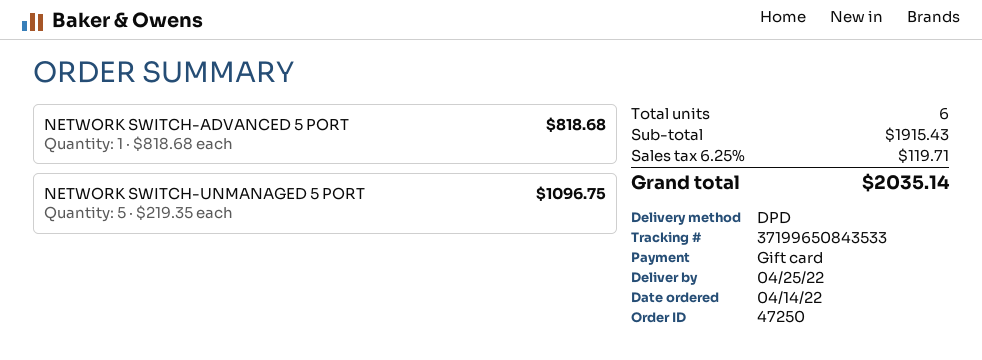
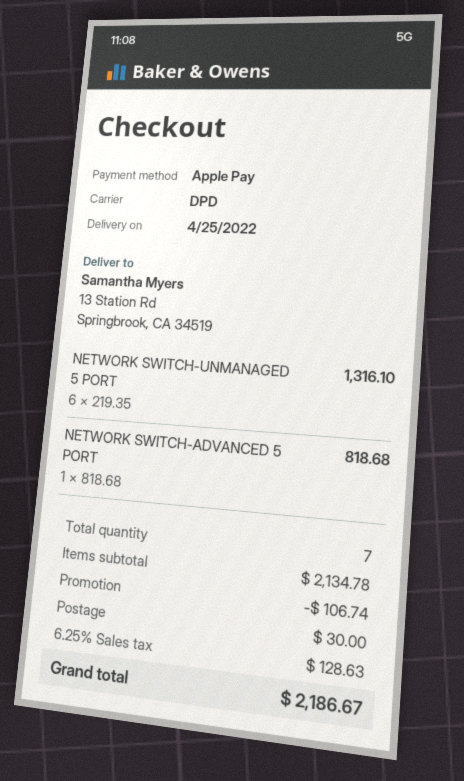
payment method: gift card -> Apple Pay
NETWORK SWITCH-UNMANAGED 5 PORT: 5 x 219.35 = 1096.75 -> 6 x 219.35 = 1316.10
total quantity: 6 -> 7
subtotal: 1915.43 -> 2134.78
discount: none -> 106.74
shipping: none -> 30.00
tax: 6.25% = 119.71 -> 6.25% = 128.63
total: 2035.14 -> 2186.67

